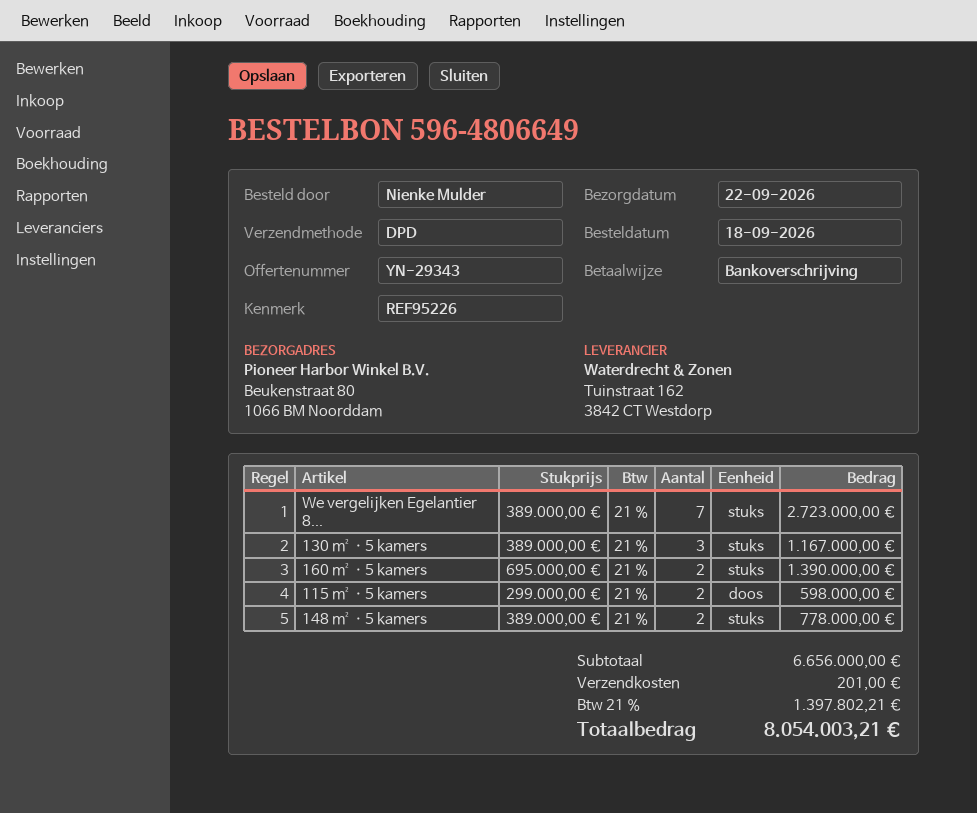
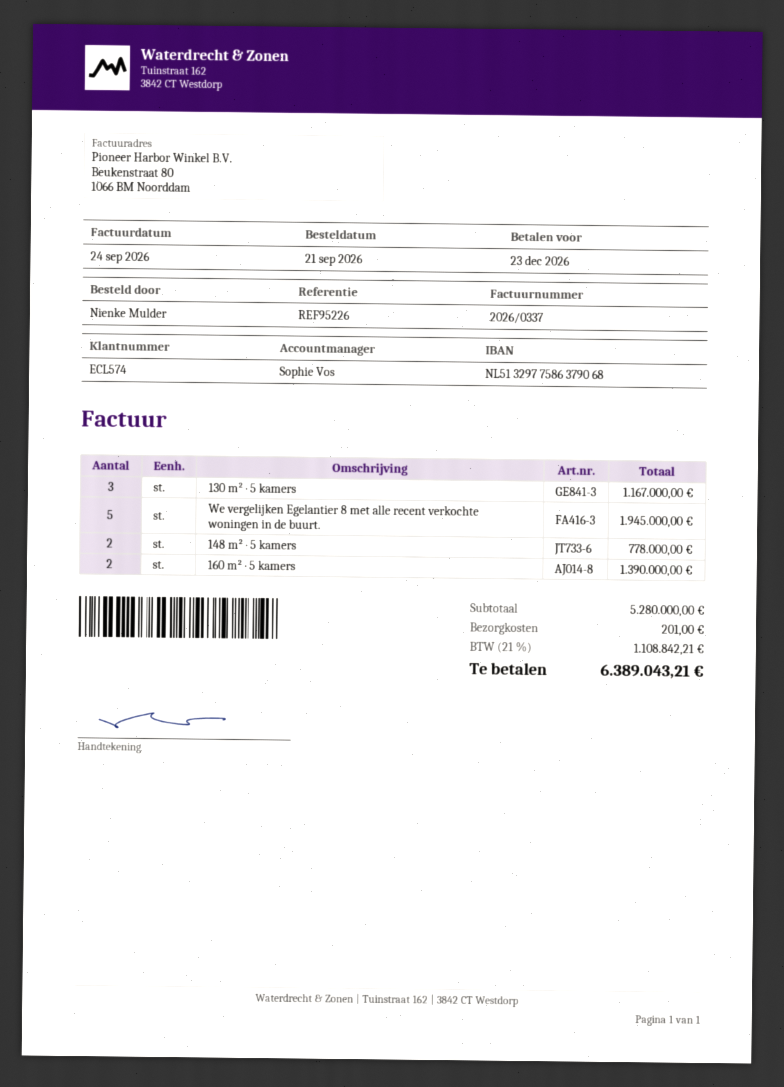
order date: 2026-09-18 -> 2026-09-21
We vergelijken Egelantier 8...: 7 for 2723000.00 -> 5 for 1945000.00
115 m² · 5 kamers: 2 for 598000.00 -> none
subtotal: 6656000.00 -> 5280000.00
tax: 21% = 1397802.21 -> 21% = 1108842.21
total: 8054003.21 -> 6389043.21

